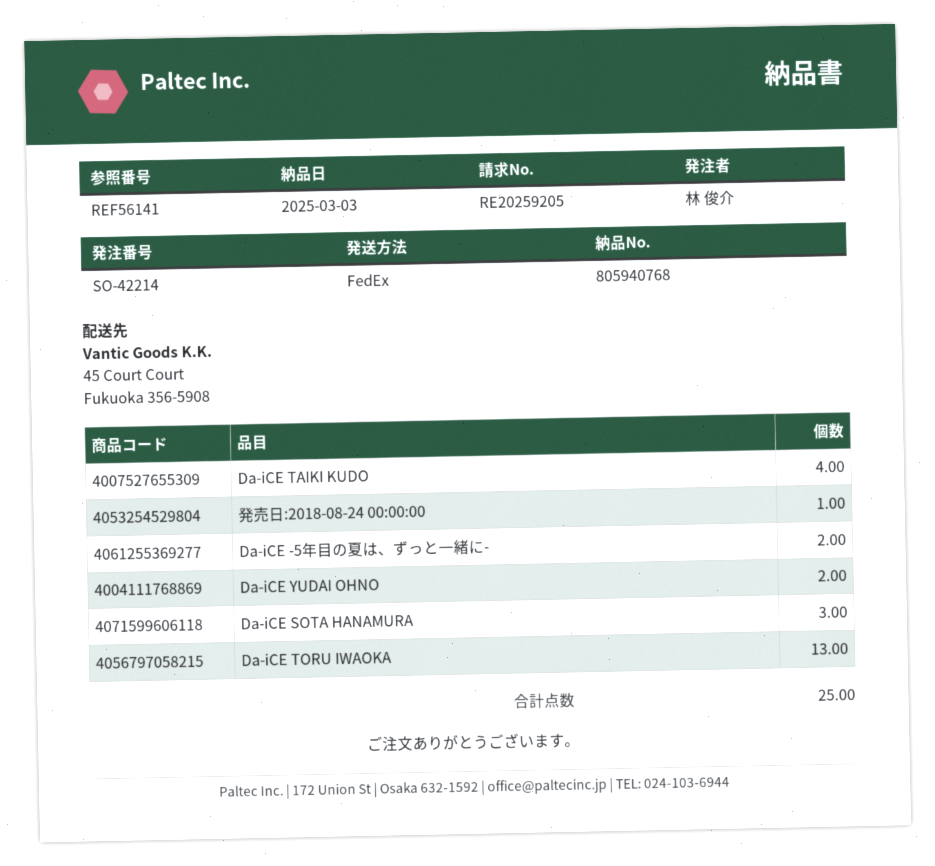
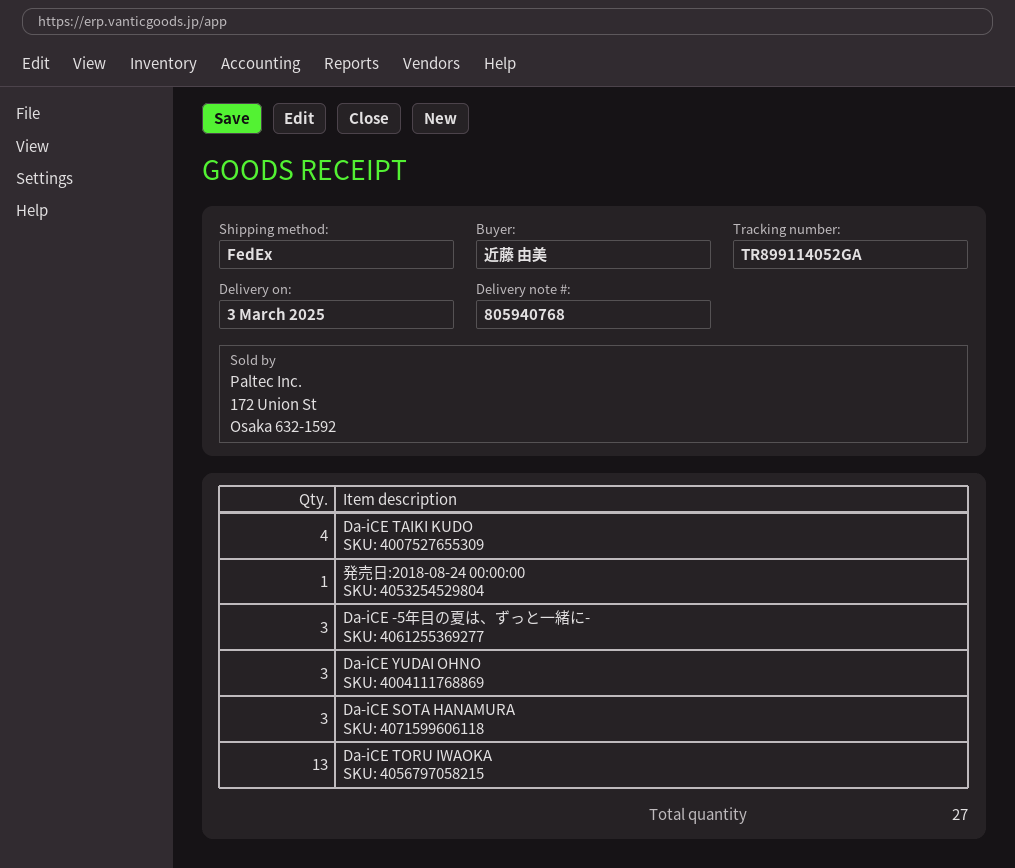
ordered by: 林 俊介 -> 近藤 由美
Da-iCE -5年目の夏は、ずっと一緒に-: 2 -> 3
Da-iCE YUDAI OHNO: 2 -> 3
total quantity: 25 -> 27

